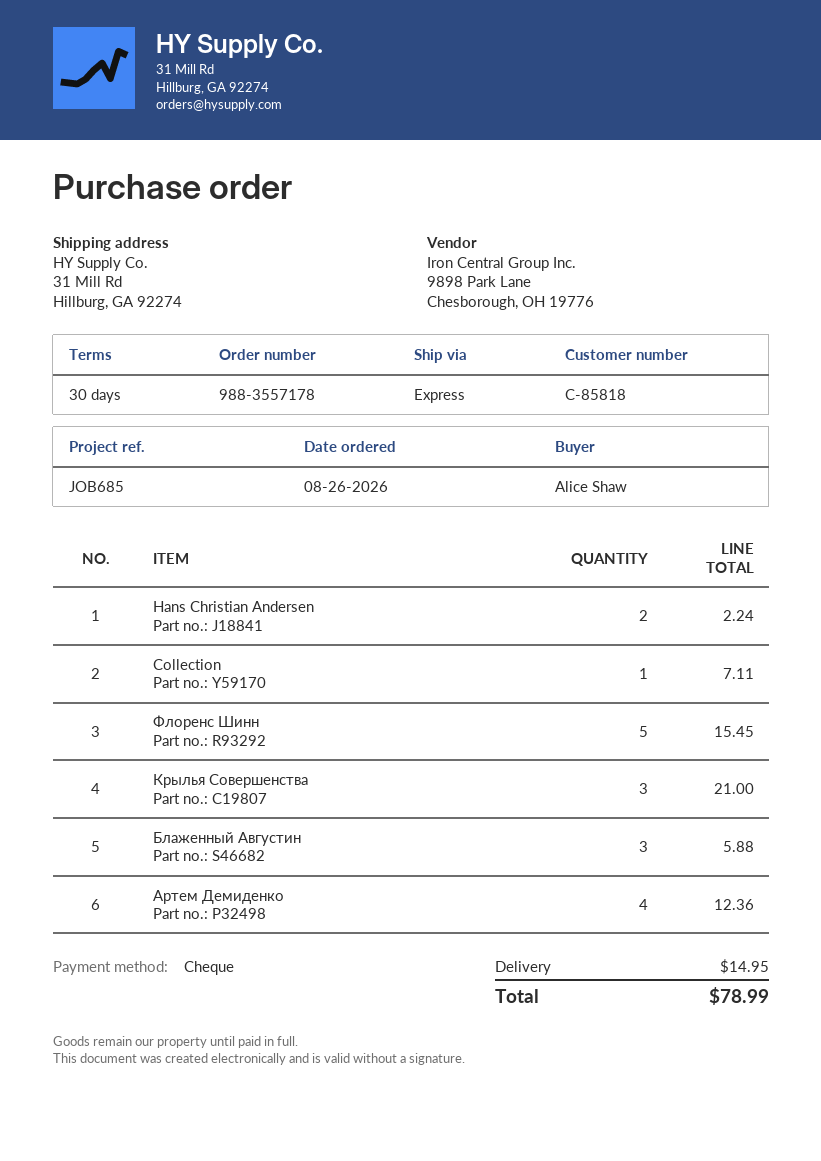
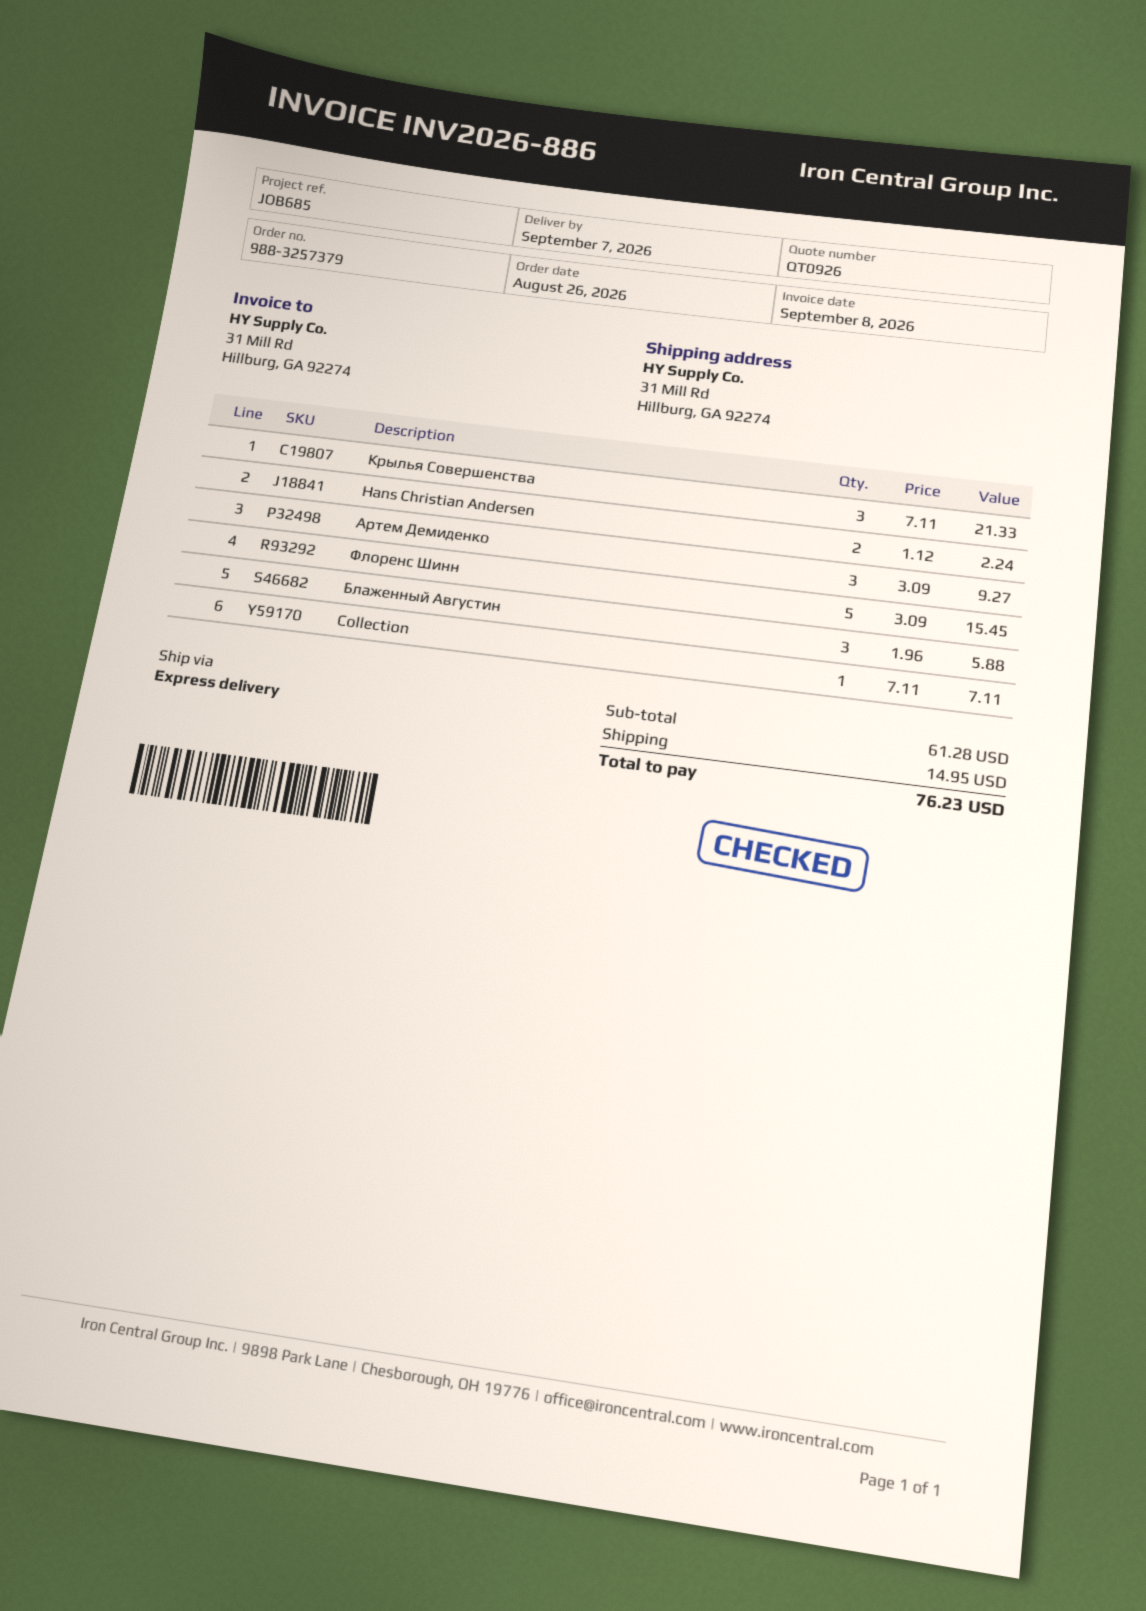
order number: 988-3557178 -> 988-3257379
Крылья Совершенства: 3 for 21.00 -> 3 for 21.33
Артем Демиденко: 4 for 12.36 -> 3 for 9.27
total: 78.99 -> 76.23

